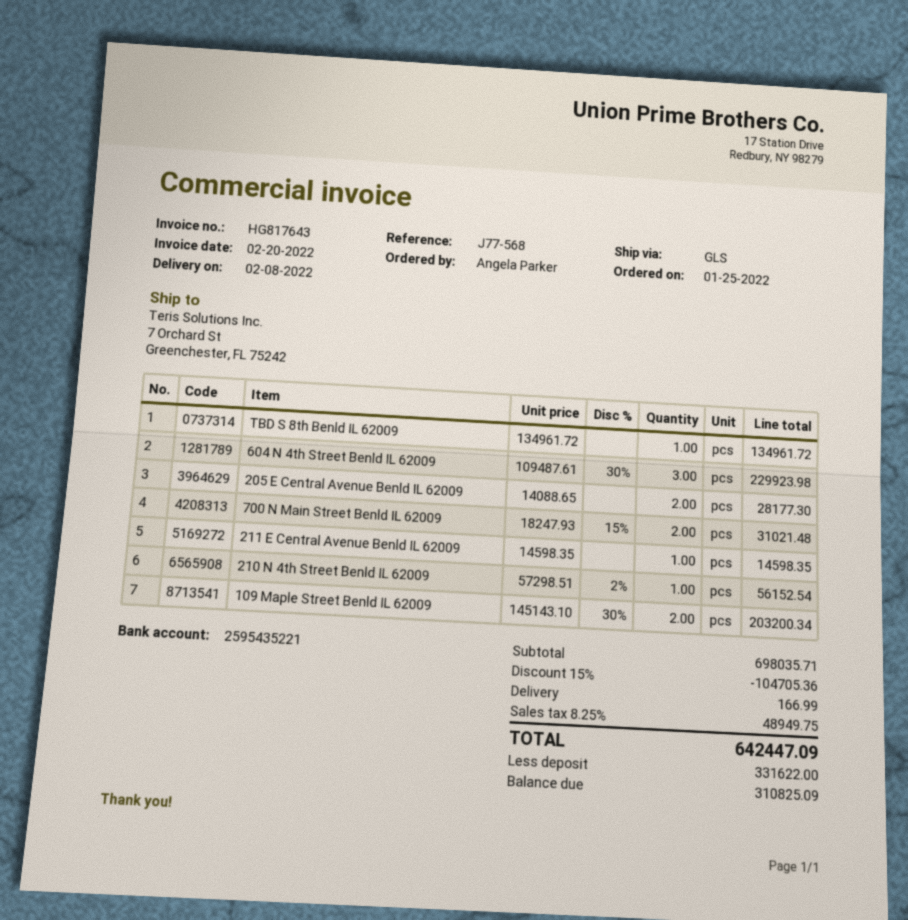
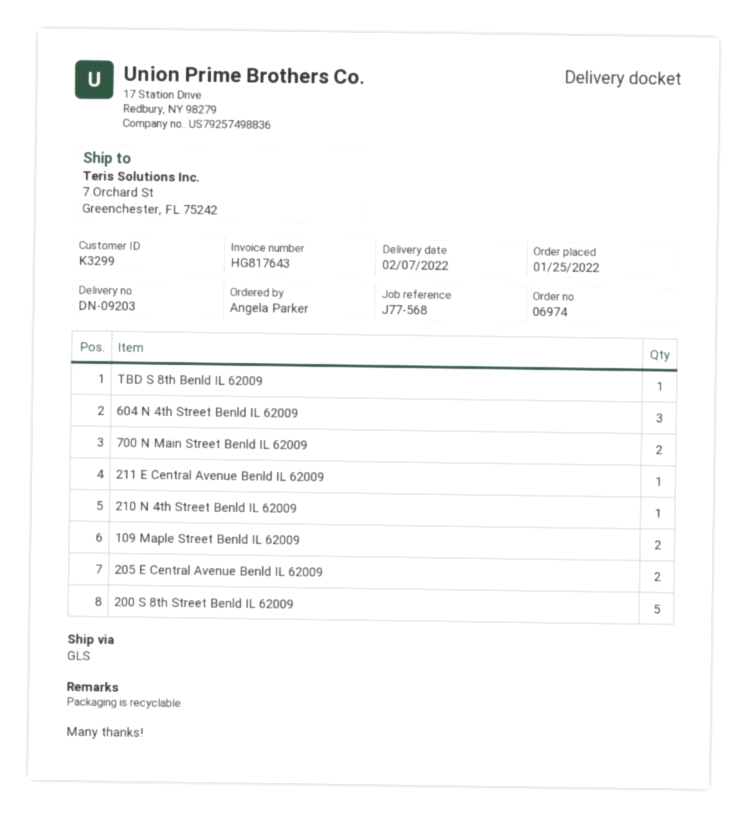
delivery date: 2022-02-08 -> 2022-02-07
200 S 8th Street Benld IL 62009: none -> 5

